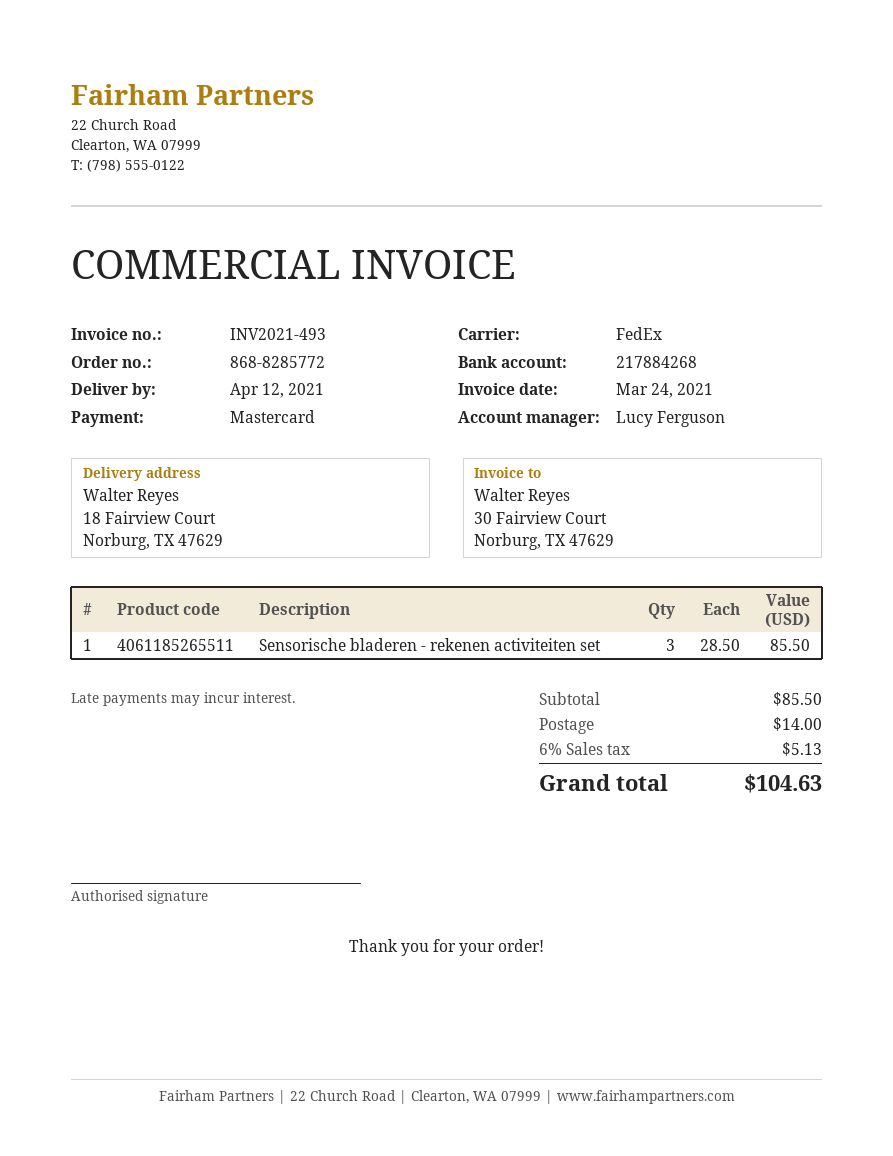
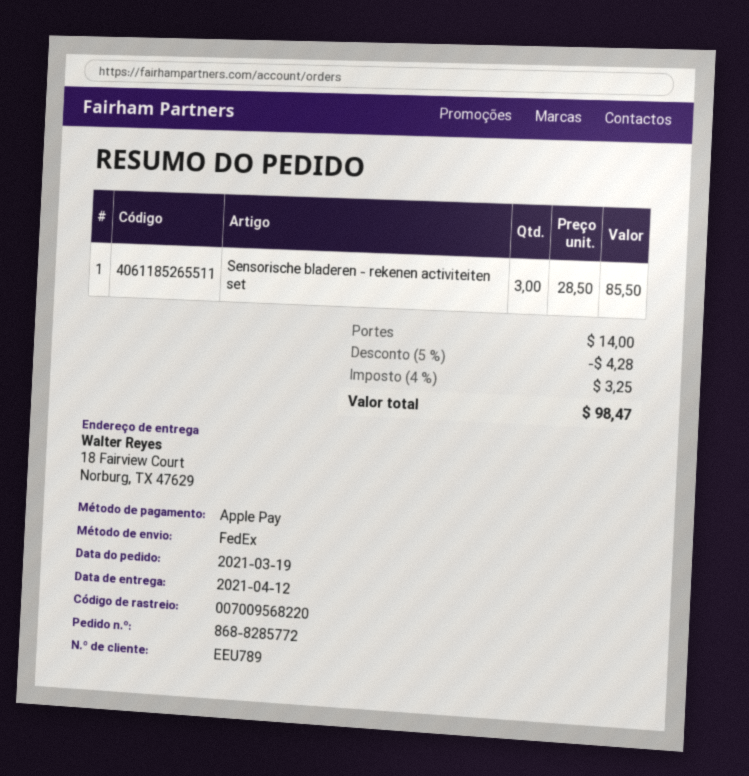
payment method: Mastercard -> Apple Pay
discount: none -> 5% = 4.28
tax: 6% = 5.13 -> 4% = 3.25
total: 104.63 -> 98.47

